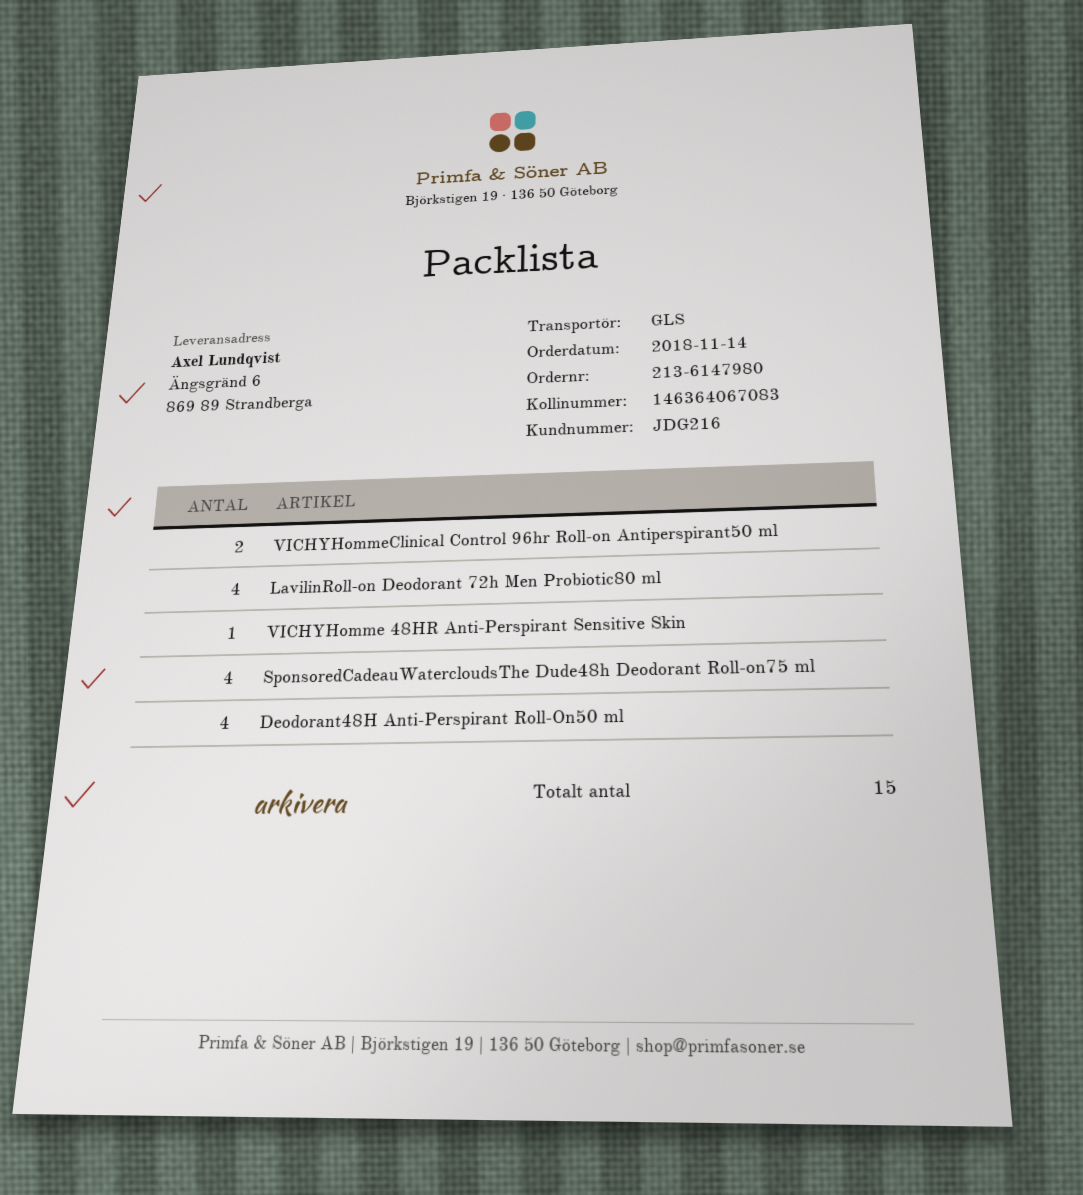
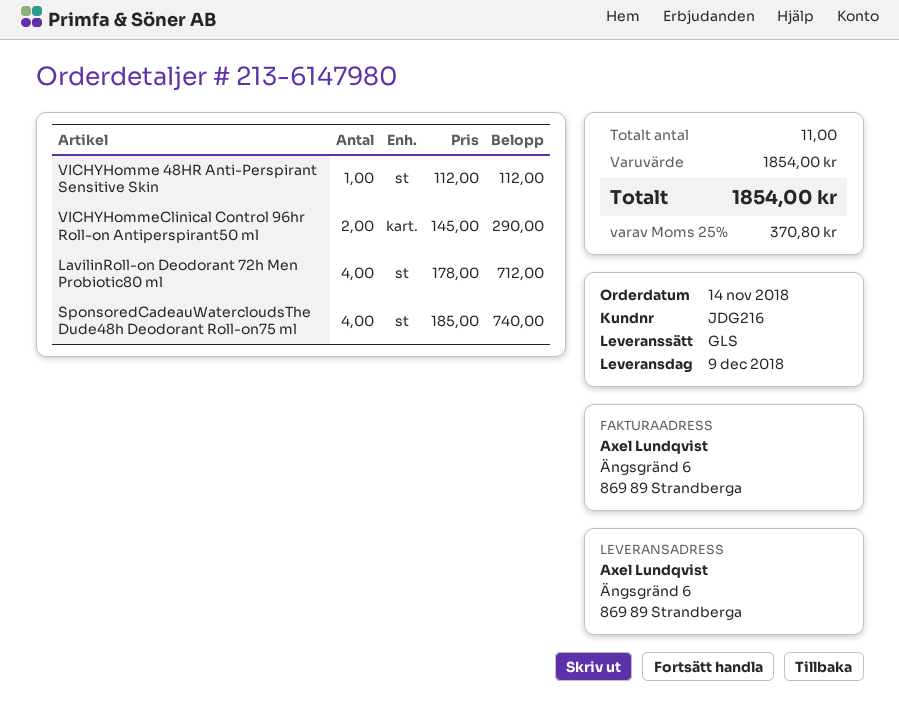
Deodorant48H Anti-Perspirant Roll-On50 ml: 4 -> none
total quantity: 15 -> 11

